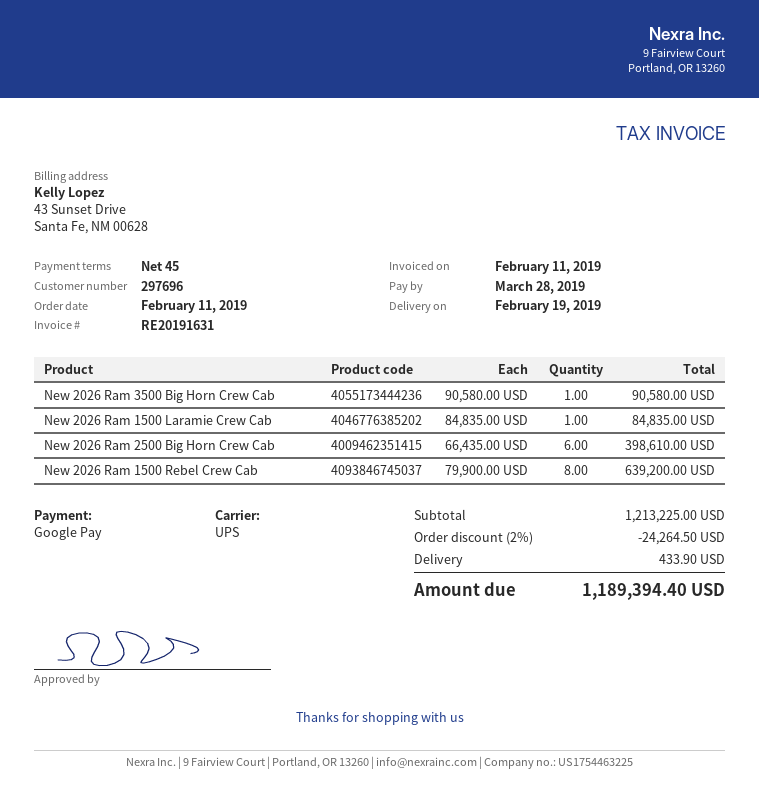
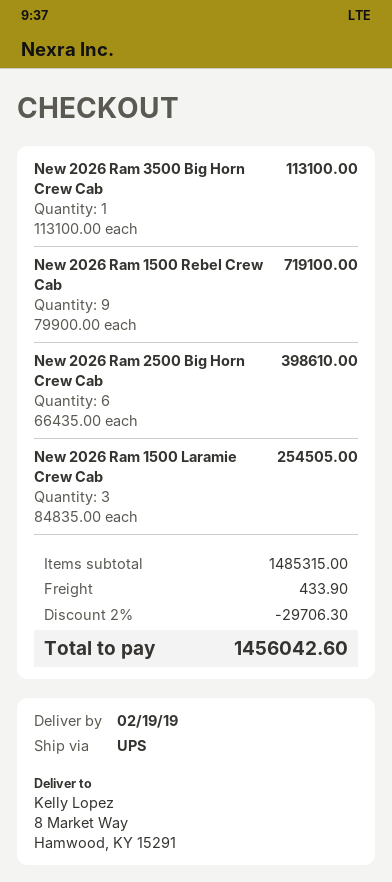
New 2026 Ram 3500 Big Horn Crew Cab: 1 x 90580.00 = 90580.00 -> 1 x 113100.00 = 113100.00
New 2026 Ram 1500 Laramie Crew Cab: 1 x 84835.00 = 84835.00 -> 3 x 84835.00 = 254505.00
New 2026 Ram 1500 Rebel Crew Cab: 8 x 79900.00 = 639200.00 -> 9 x 79900.00 = 719100.00
subtotal: 1213225.00 -> 1485315.00
discount: 2% = 24264.50 -> 2% = 29706.30
total: 1189394.40 -> 1456042.60

